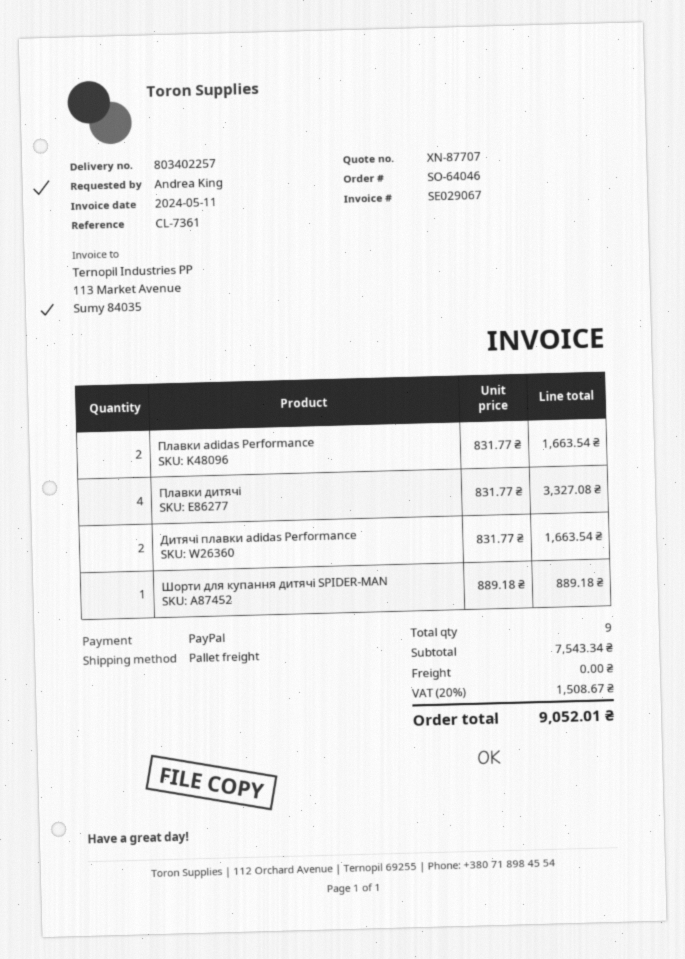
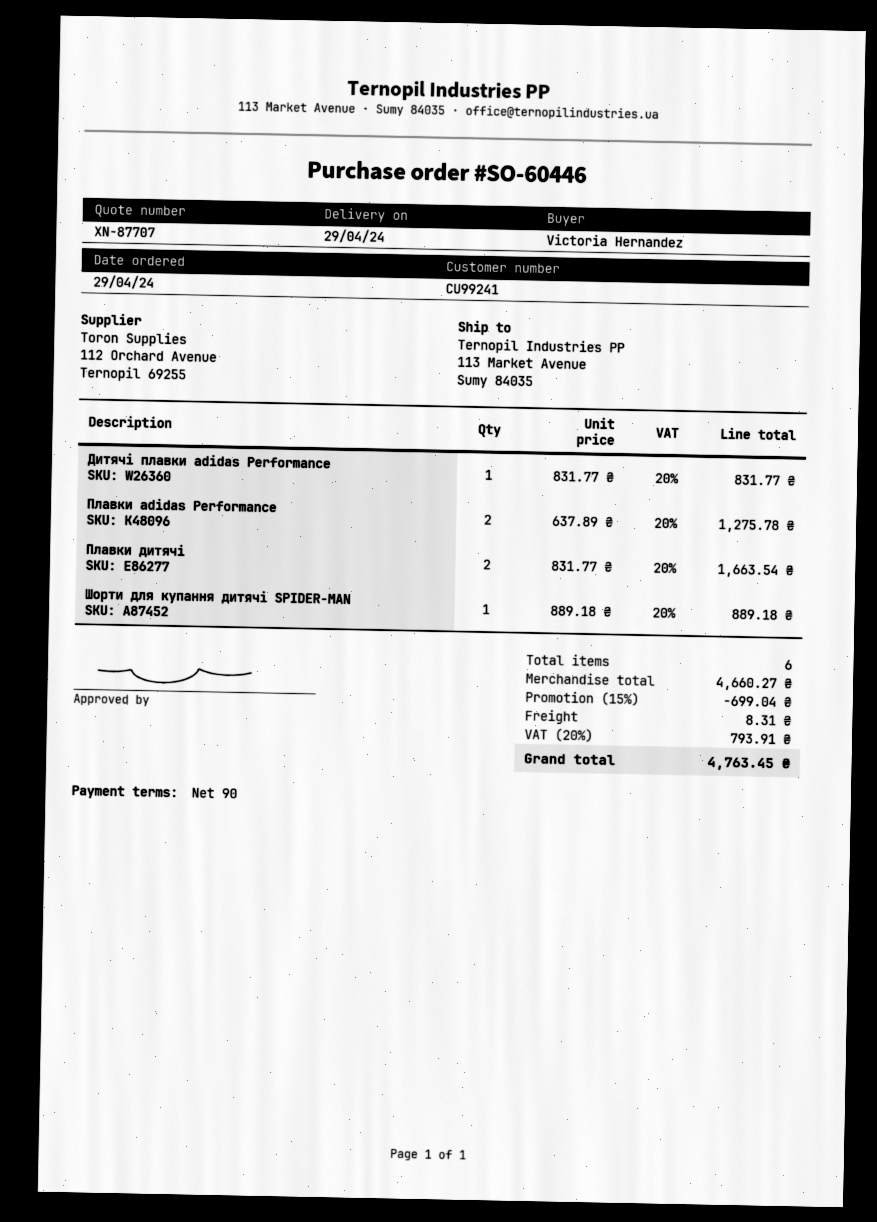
order number: SO-64046 -> SO-60446
ordered by: Andrea King -> Victoria Hernandez
Плавки adidas Performance: 2 x 831.77 = 1663.54 -> 2 x 637.89 = 1275.78
Плавки дитячі: 4 x 831.77 = 3327.08 -> 2 x 831.77 = 1663.54
Дитячі плавки adidas Performance: 2 x 831.77 = 1663.54 -> 1 x 831.77 = 831.77
total quantity: 9 -> 6
subtotal: 7543.34 -> 4660.27
discount: none -> 15% = 699.04
shipping: 0.00 -> 8.31
tax: 20% = 1508.67 -> 20% = 793.91
total: 9052.01 -> 4763.45

